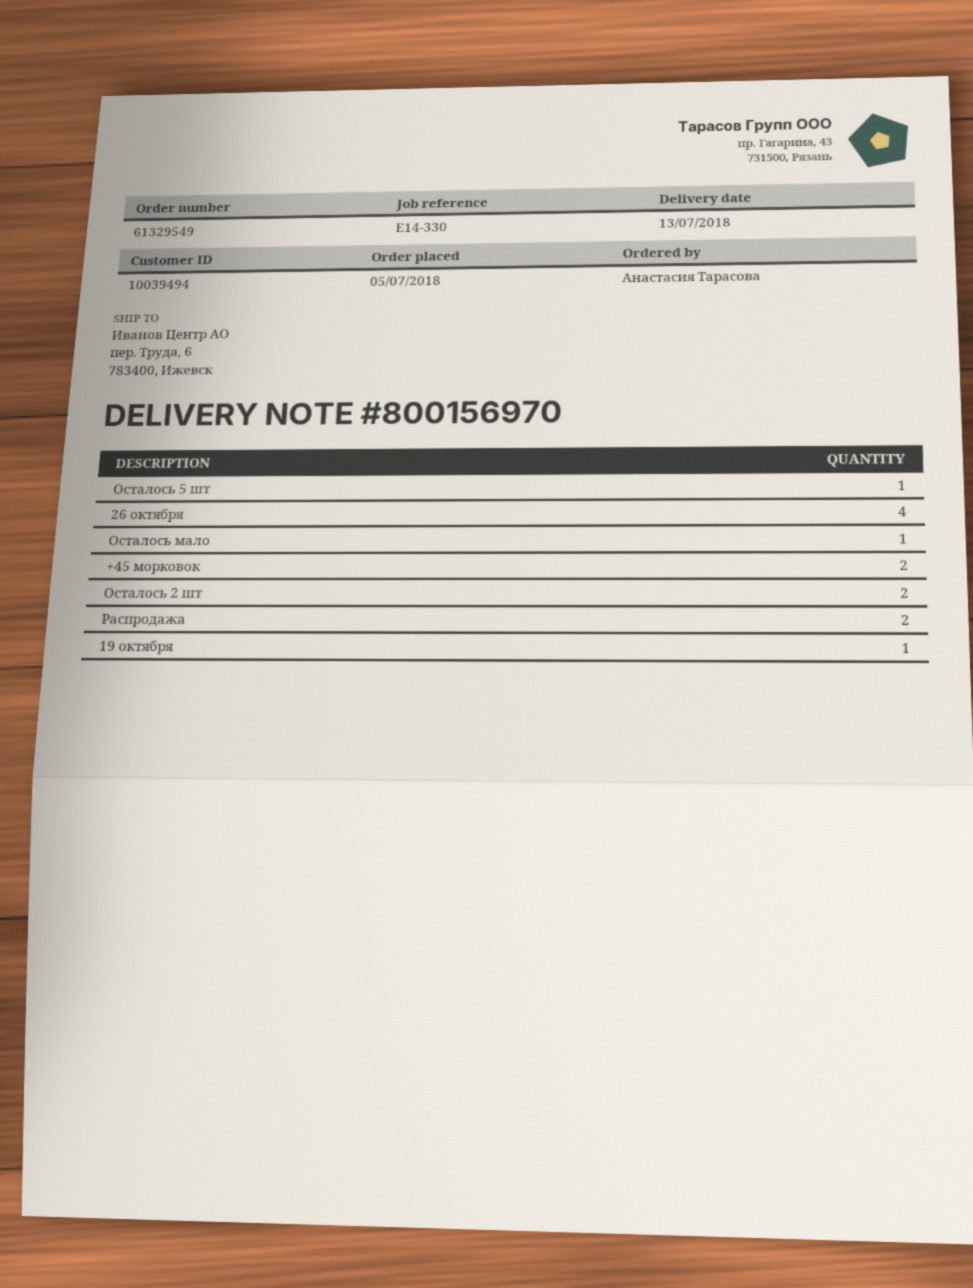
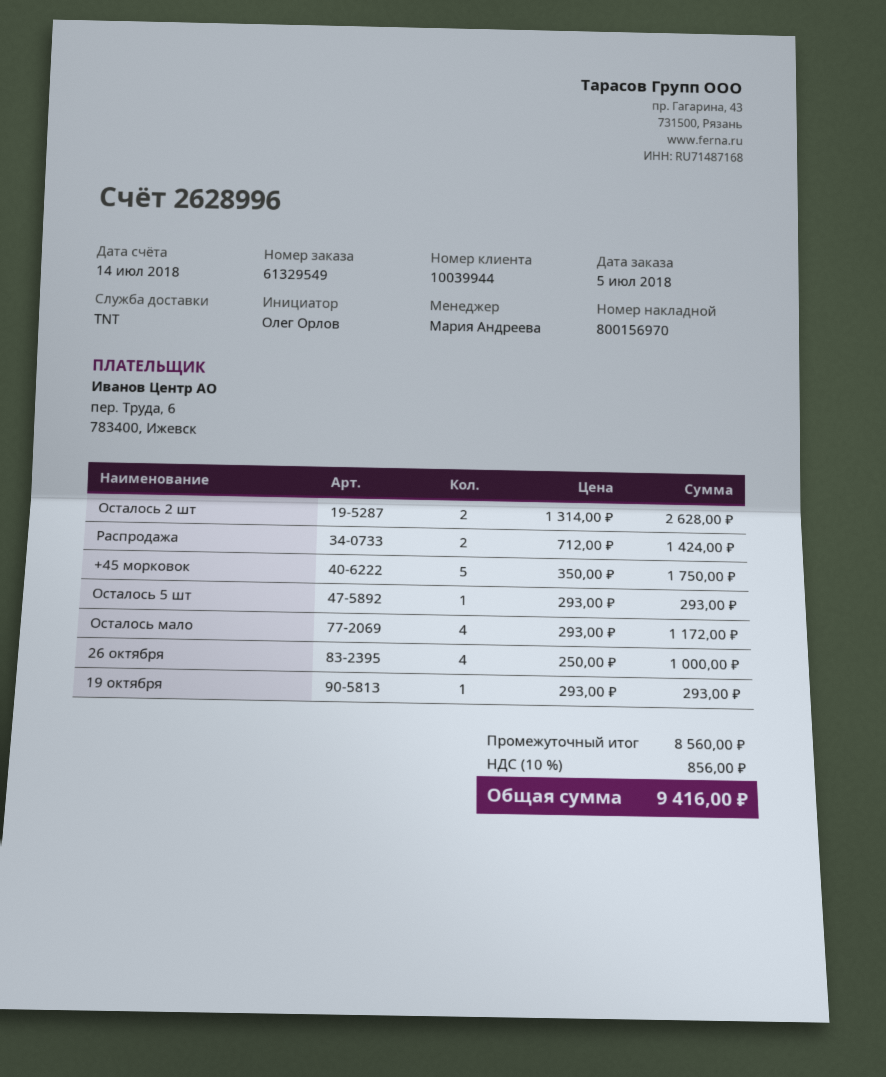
customer number: 10039494 -> 10039944
ordered by: Анастасия Тарасова -> Олег Орлов
Осталось мало: 1 -> 4
+45 морковок: 2 -> 5

